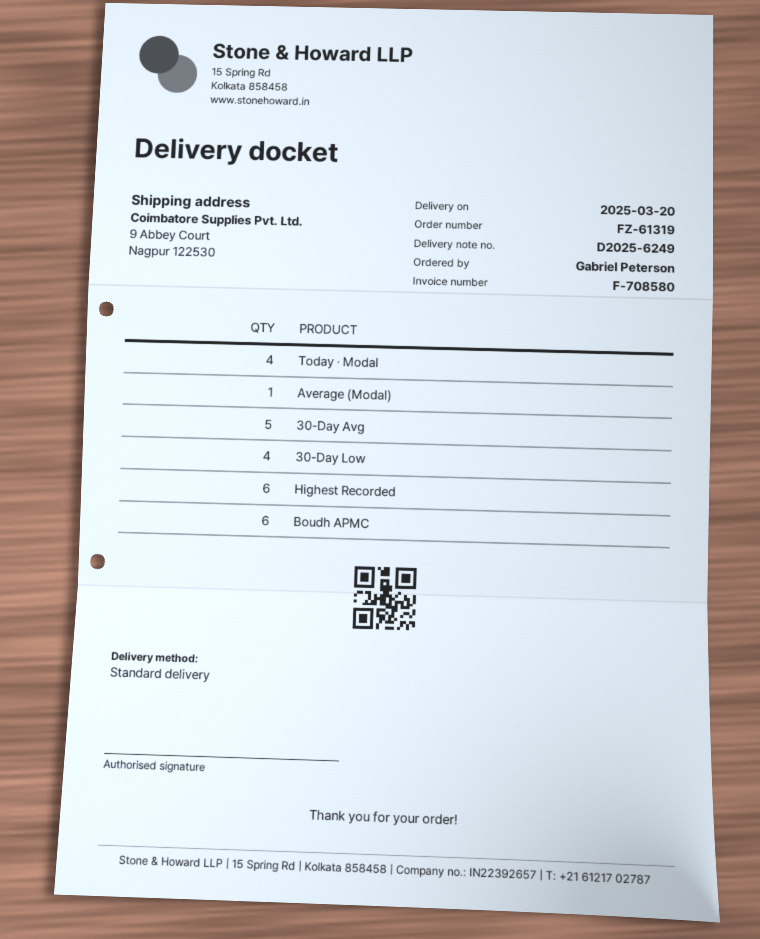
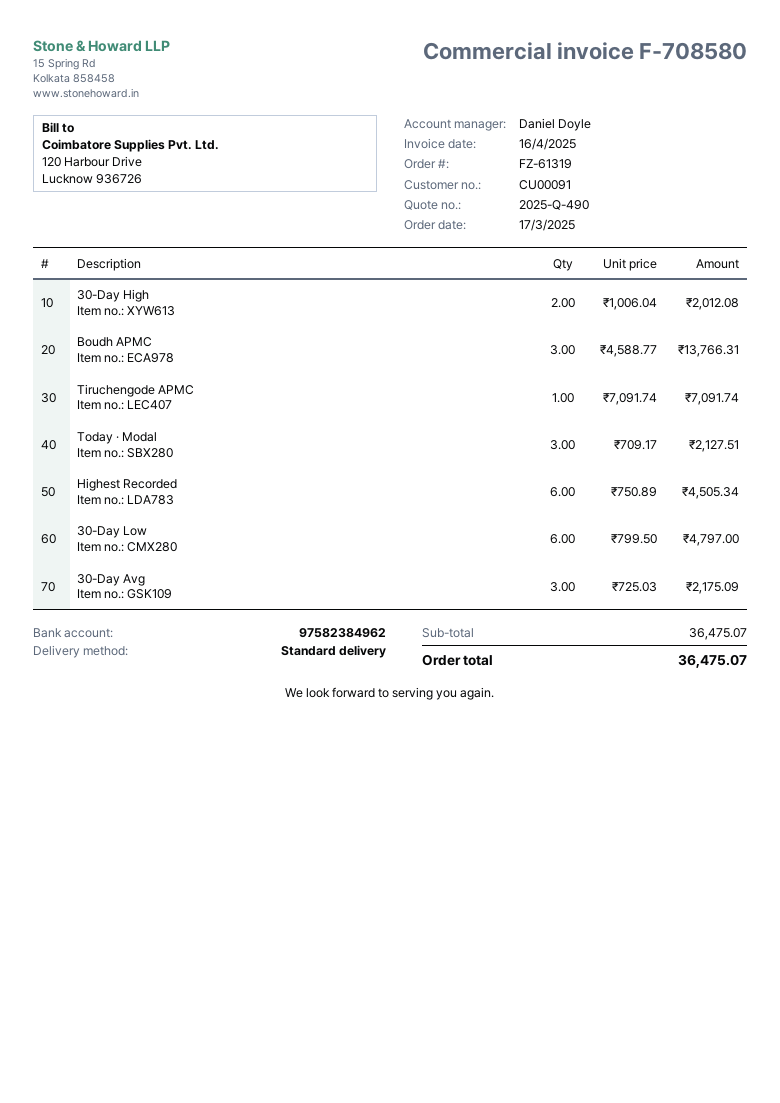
Today · Modal: 4 -> 3
Average (Modal): 1 -> none
30-Day Avg: 5 -> 3
30-Day Low: 4 -> 6
Boudh APMC: 6 -> 3
30-Day High: none -> 2
Tiruchengode APMC: none -> 1

